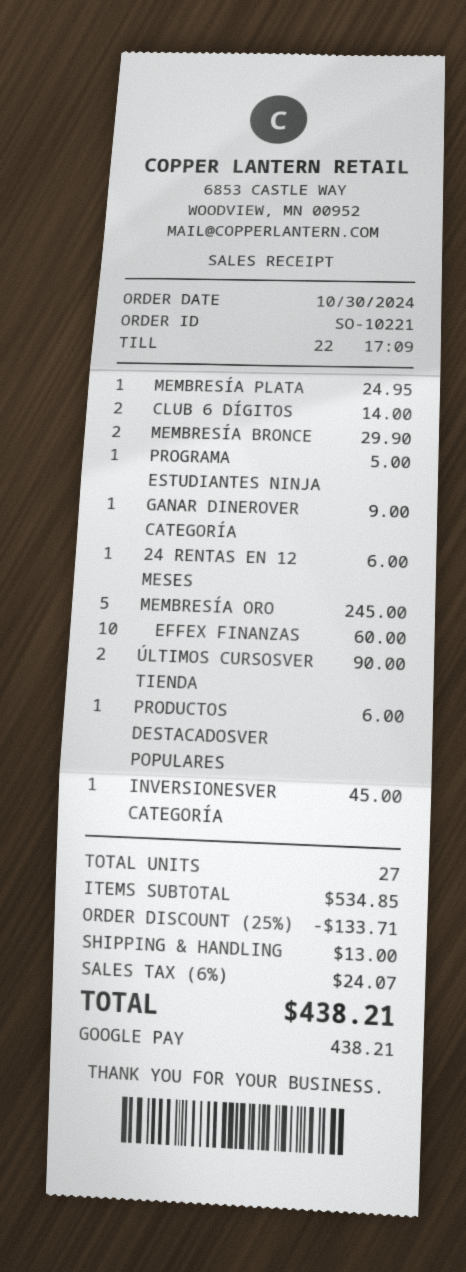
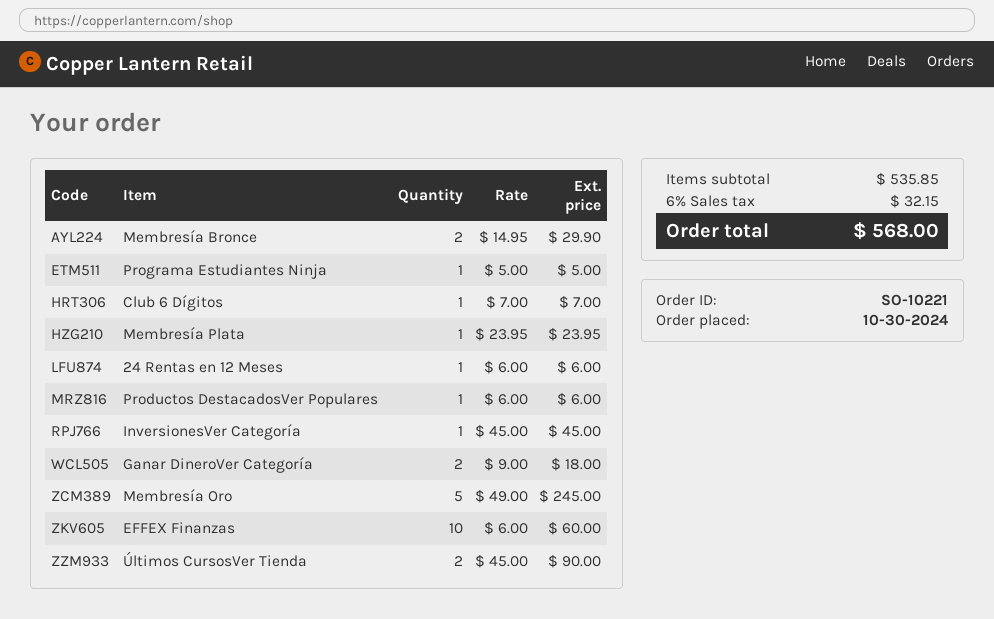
MEMBRESÍA PLATA: 1 for 24.95 -> 1 for 23.95
CLUB 6 DÍGITOS: 2 for 14.00 -> 1 for 7.00
GANAR DINEROVER CATEGORÍA: 1 for 9.00 -> 2 for 18.00
subtotal: 534.85 -> 535.85
discount: 25% = 133.71 -> none
shipping: 13.00 -> none
tax: 6% = 24.07 -> 6% = 32.15
total: 438.21 -> 568.00

